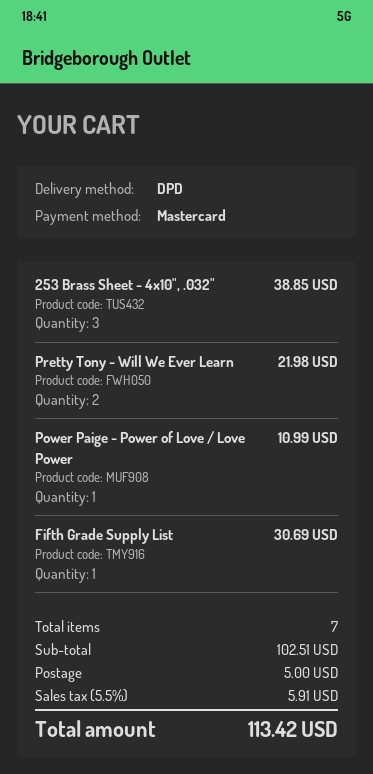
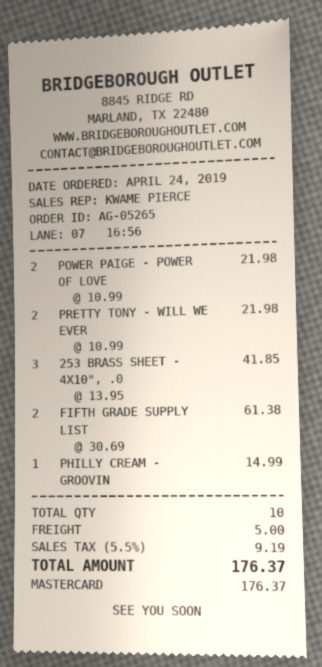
253 Brass Sheet - 4x10", .032": 3 for 38.85 -> 3 for 41.85
Power Paige - Power of Love / Love Power: 1 for 10.99 -> 2 for 21.98
Fifth Grade Supply List: 1 for 30.69 -> 2 for 61.38
PHILLY CREAM - GROOVIN: none -> 1 for 14.99
total quantity: 7 -> 10
tax: 5.5% = 5.91 -> 5.5% = 9.19
total: 113.42 -> 176.37

